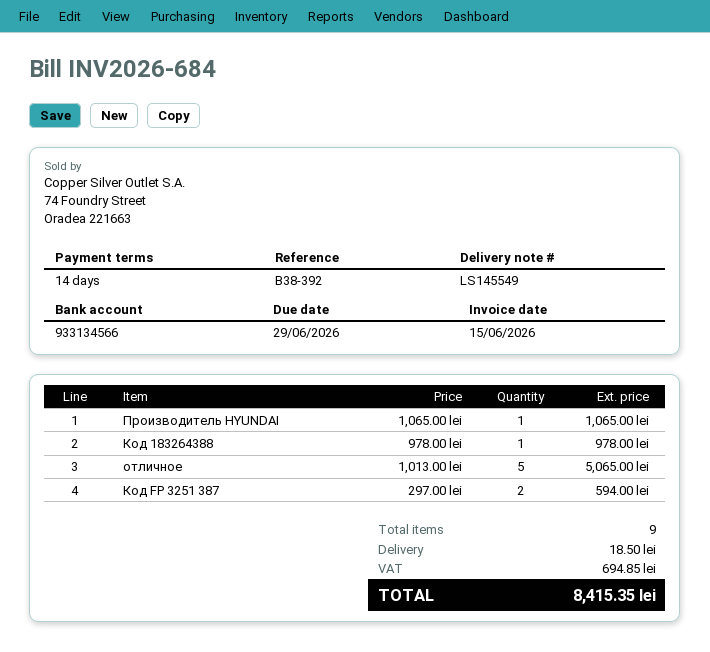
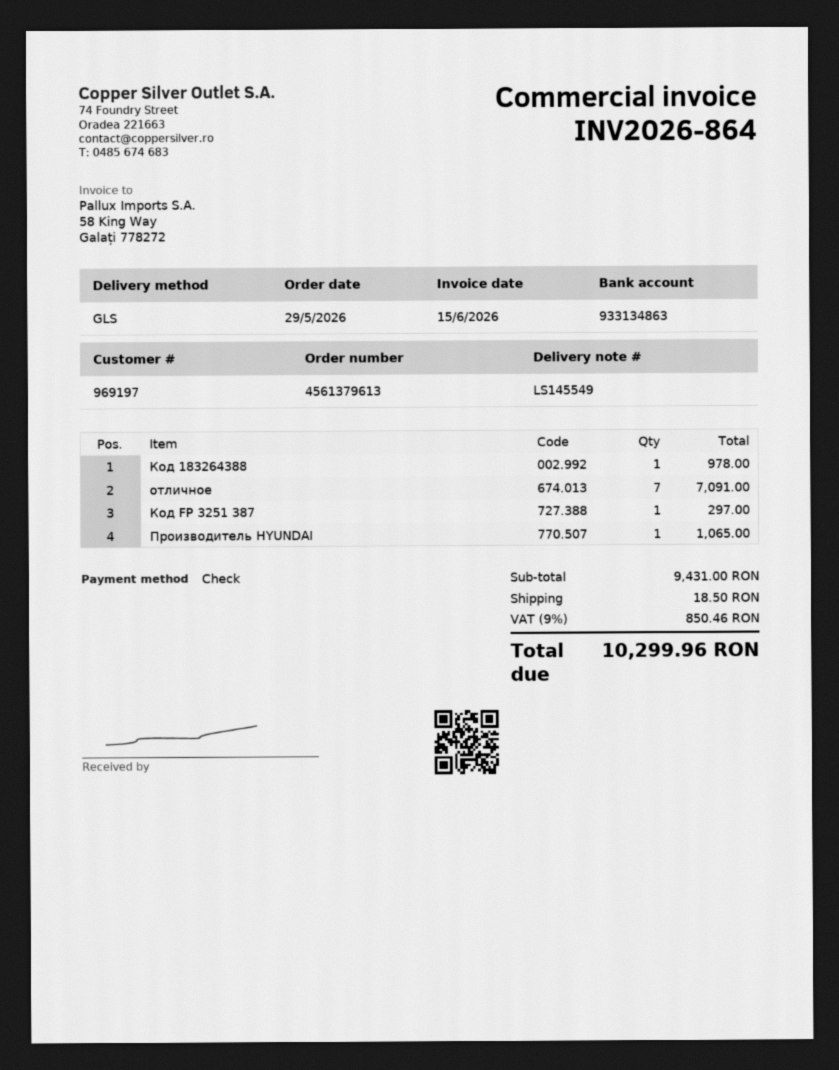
invoice number: INV2026-684 -> INV2026-864
bank account: 933134566 -> 933134863
отличное: 5 for 5065.00 -> 7 for 7091.00
Код FP 3251 387: 2 for 594.00 -> 1 for 297.00
tax: 694.85 -> 850.46
total: 8415.35 -> 10299.96

